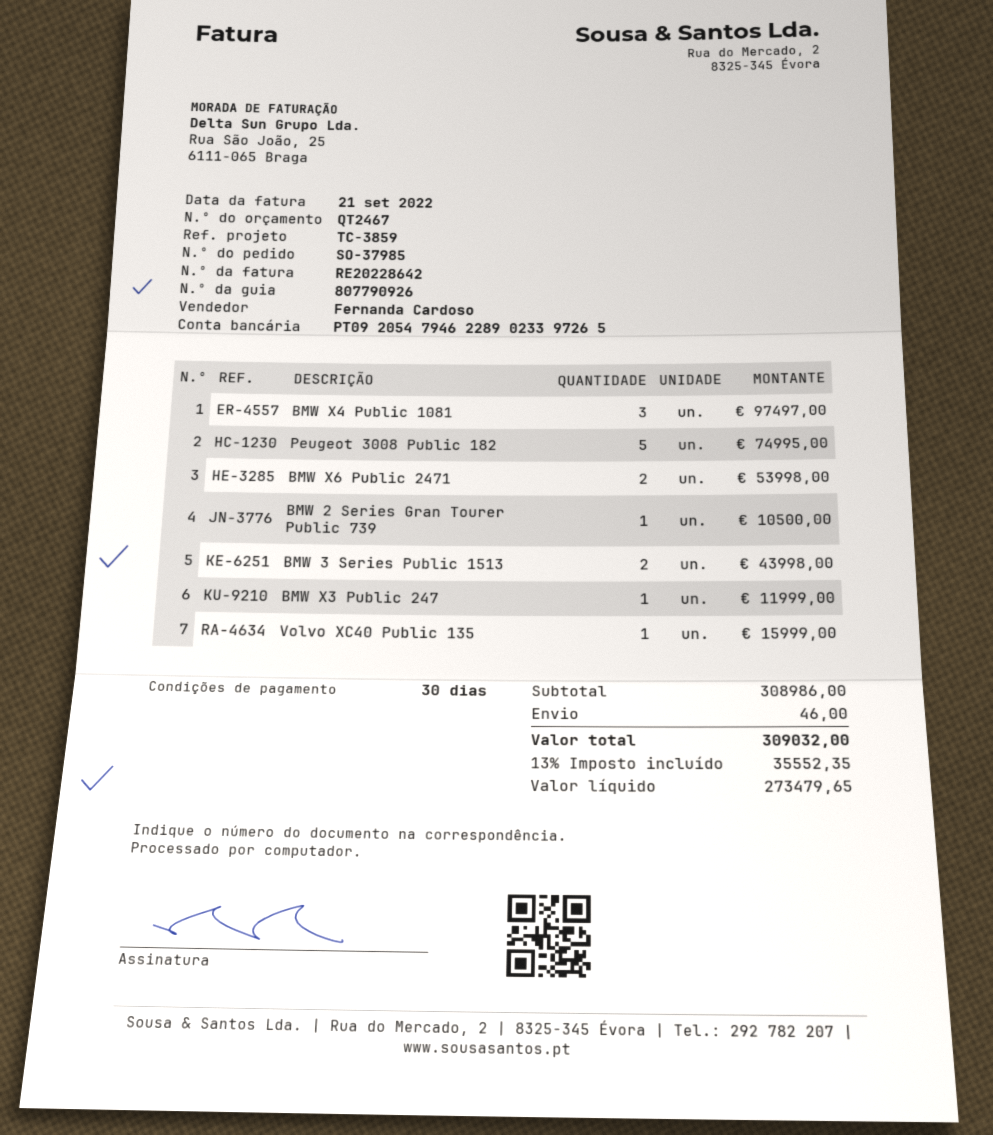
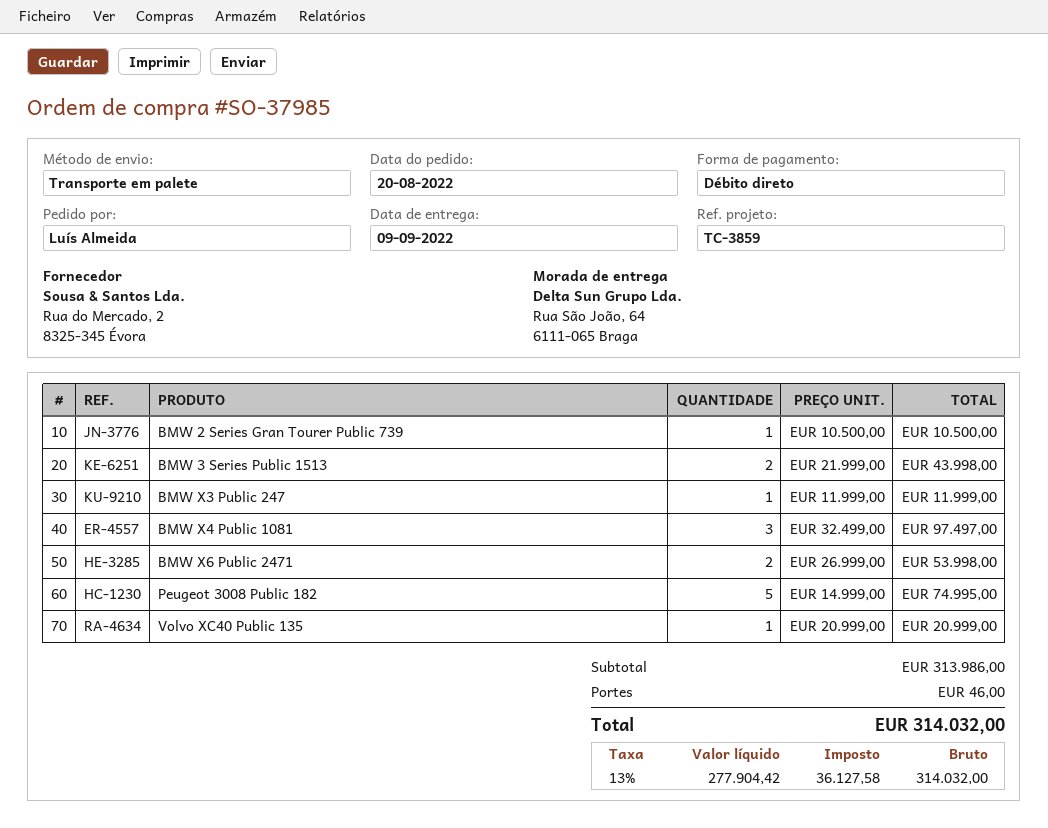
Volvo XC40 Public 135: 1 for 15999.00 -> 1 for 20999.00
subtotal: 308986.00 -> 313986.00
net: 273479.65 -> 277904.42
tax: 13% = 35552.35 -> 13% = 36127.58
total: 309032.00 -> 314032.00

